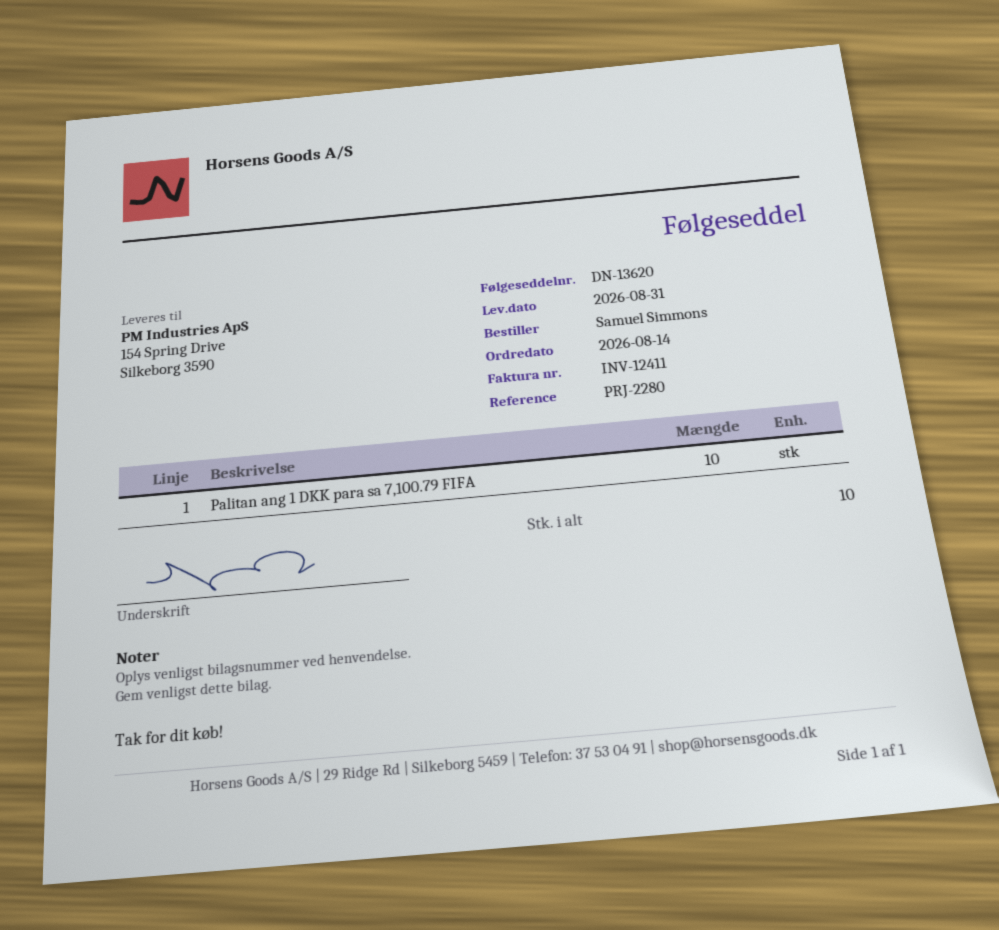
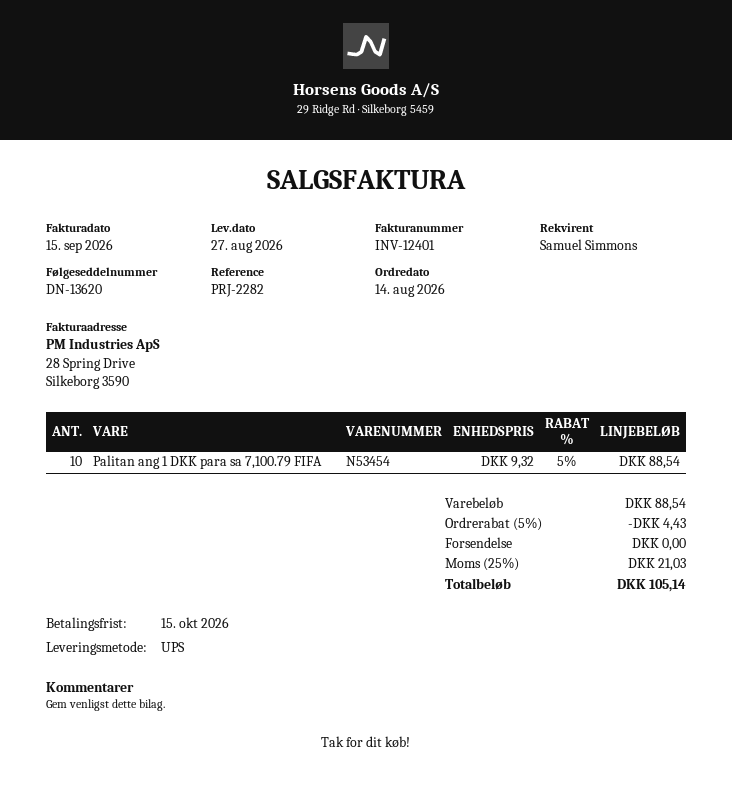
delivery date: 2026-08-31 -> 2026-08-27
invoice number: INV-12411 -> INV-12401
reference: PRJ-2280 -> PRJ-2282

